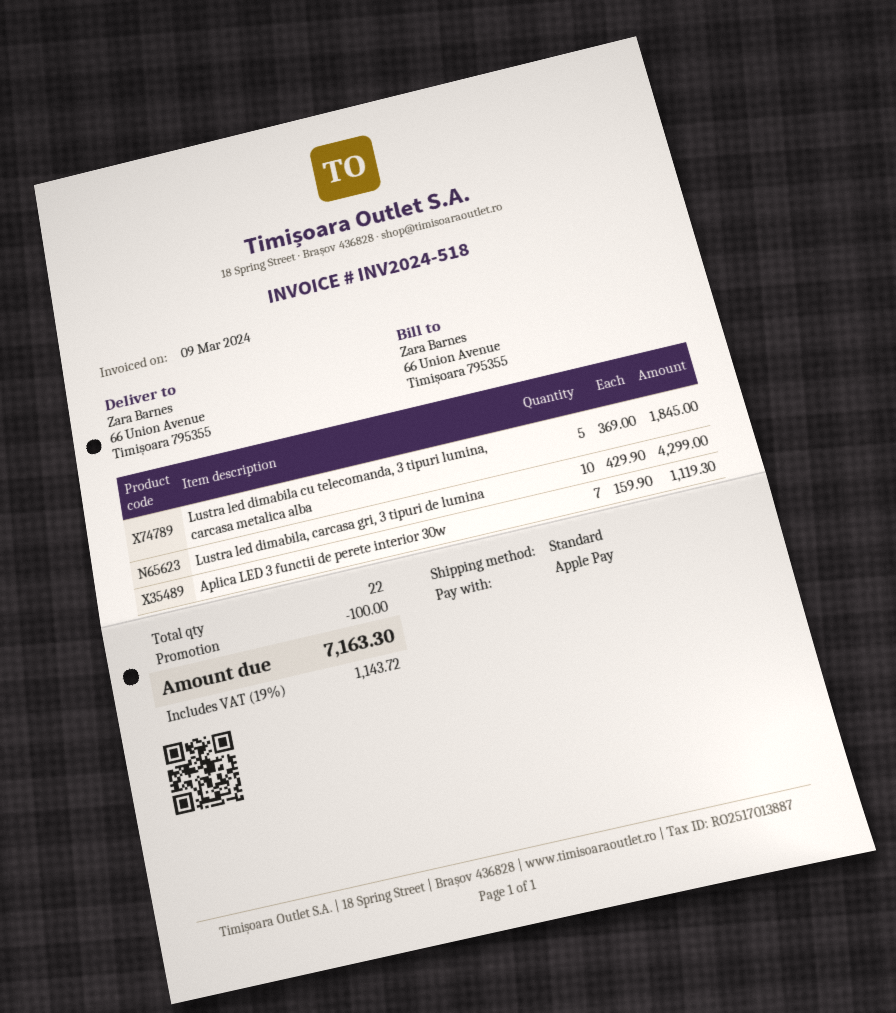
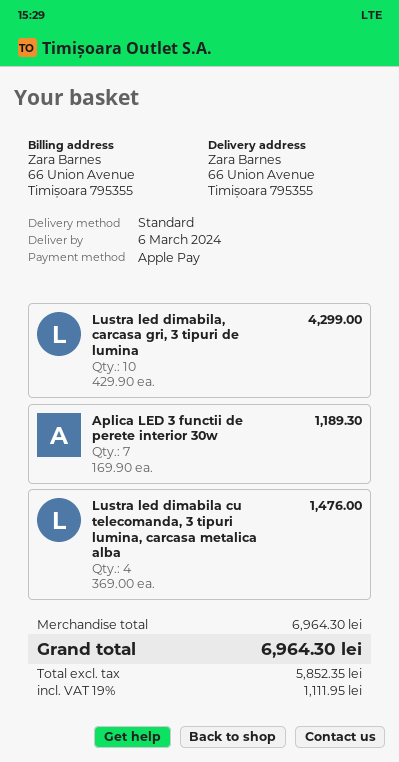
Lustra led dimabila cu telecomanda, 3 tipuri lumina, carcasa metalica alba: 5 x 369.00 = 1845.00 -> 4 x 369.00 = 1476.00
Aplica LED 3 functii de perete interior 30w: 7 x 159.90 = 1119.30 -> 7 x 169.90 = 1189.30
discount: 100.00 -> none
tax: 19% = 1143.72 -> 19% = 1111.95
total: 7163.30 -> 6964.30

